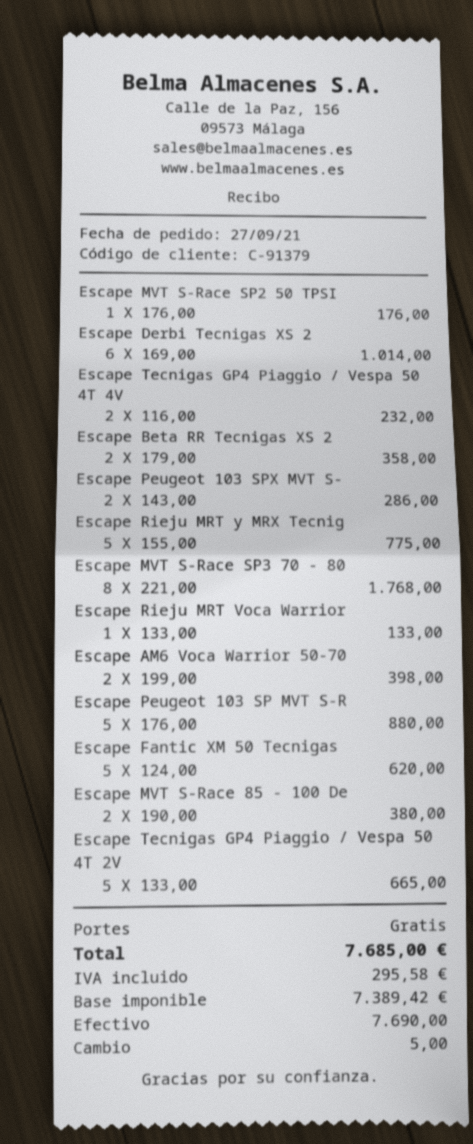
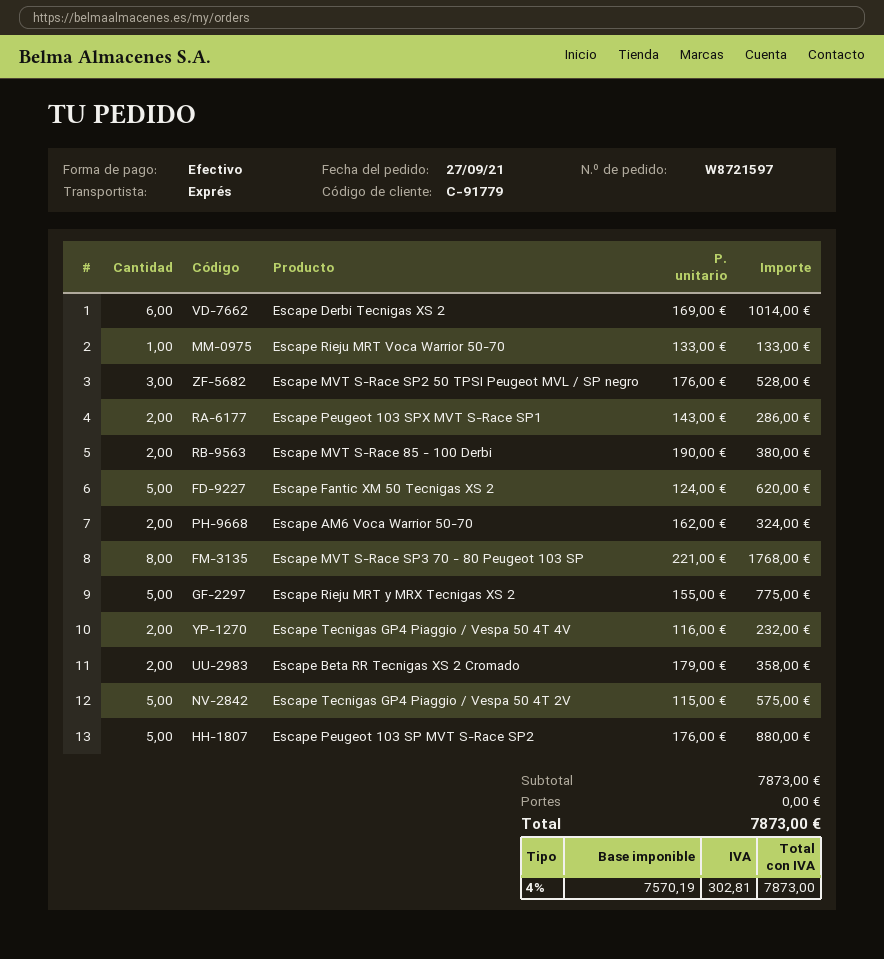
customer number: C-91379 -> C-91779
Escape MVT S-Race SP2 50 TPSI: 1 x 176.00 = 176.00 -> 3 x 176.00 = 528.00
Escape AM6 Voca Warrior 50-70: 2 x 199.00 = 398.00 -> 2 x 162.00 = 324.00
Escape Tecnigas GP4 Piaggio / Vespa 50 4T 2V: 5 x 133.00 = 665.00 -> 5 x 115.00 = 575.00
net: 7389.42 -> 7570.19
tax: 295.58 -> 302.81
total: 7685.00 -> 7873.00

